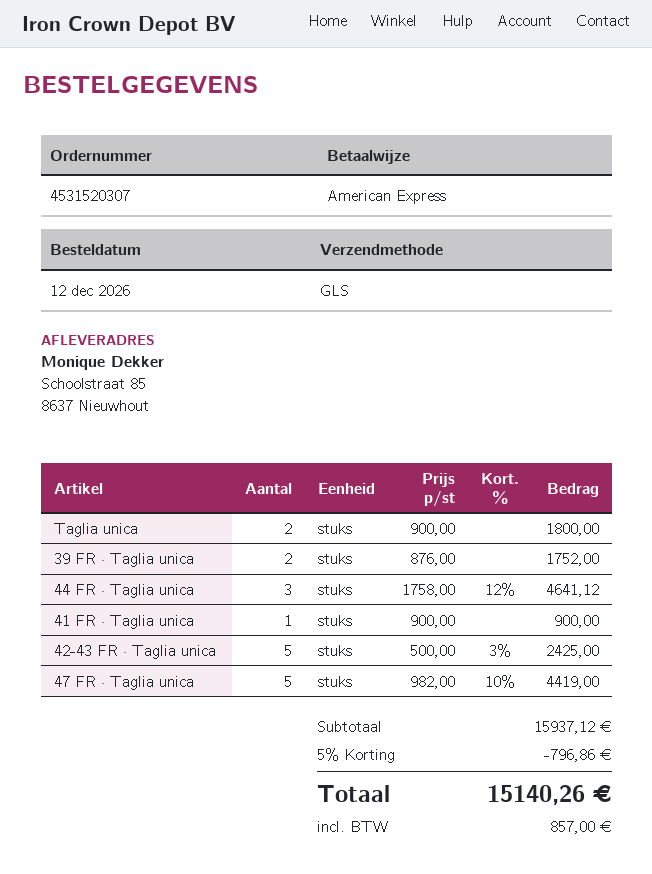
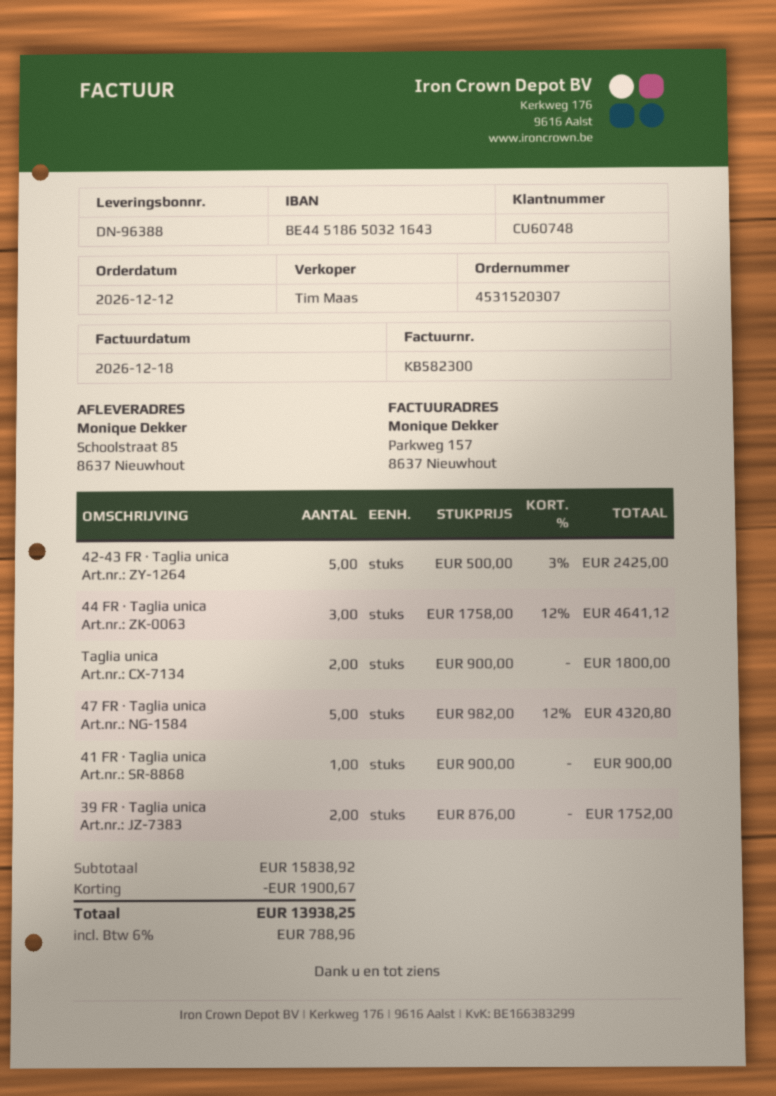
47 FR · Taglia unica: 5 x 982.00 - 10% = 4419.00 -> 5 x 982.00 - 12% = 4320.80
subtotal: 15937.12 -> 15838.92
discount: 796.86 -> 1900.67
tax: 857.00 -> 788.96
total: 15140.26 -> 13938.25

